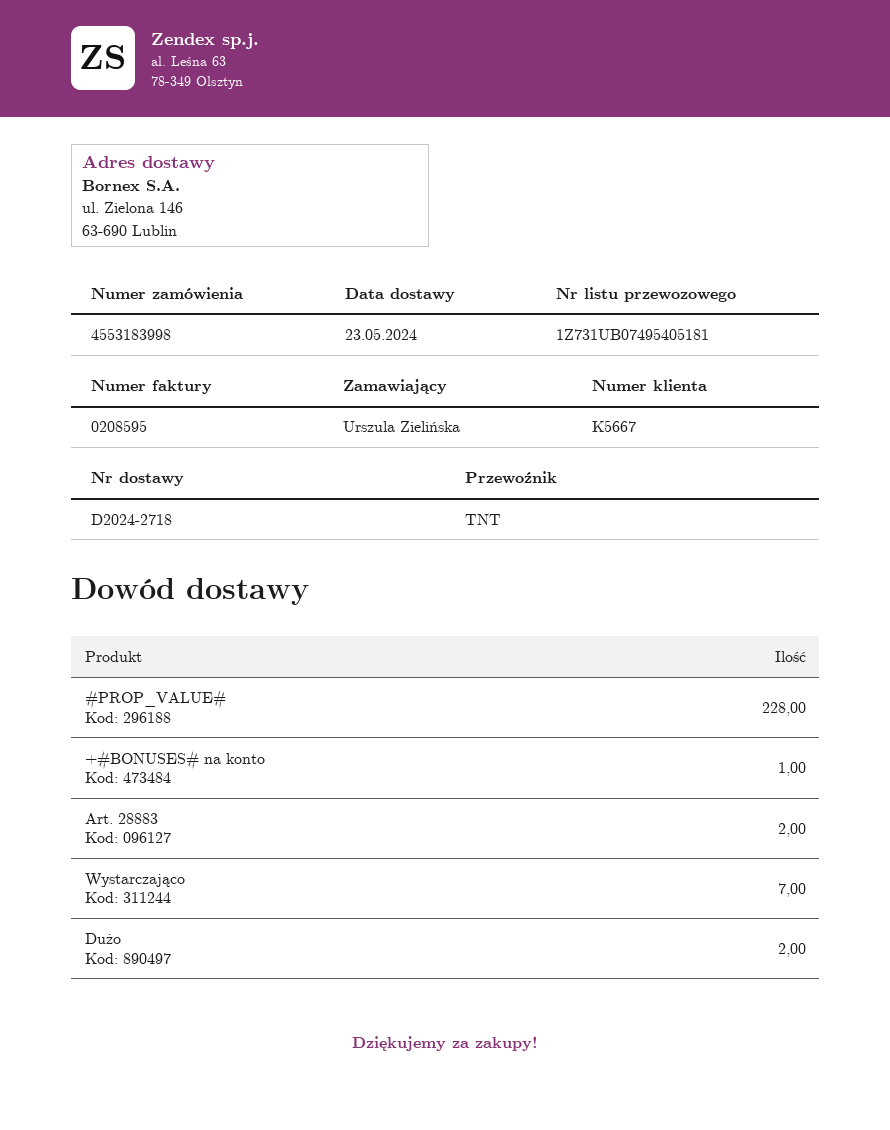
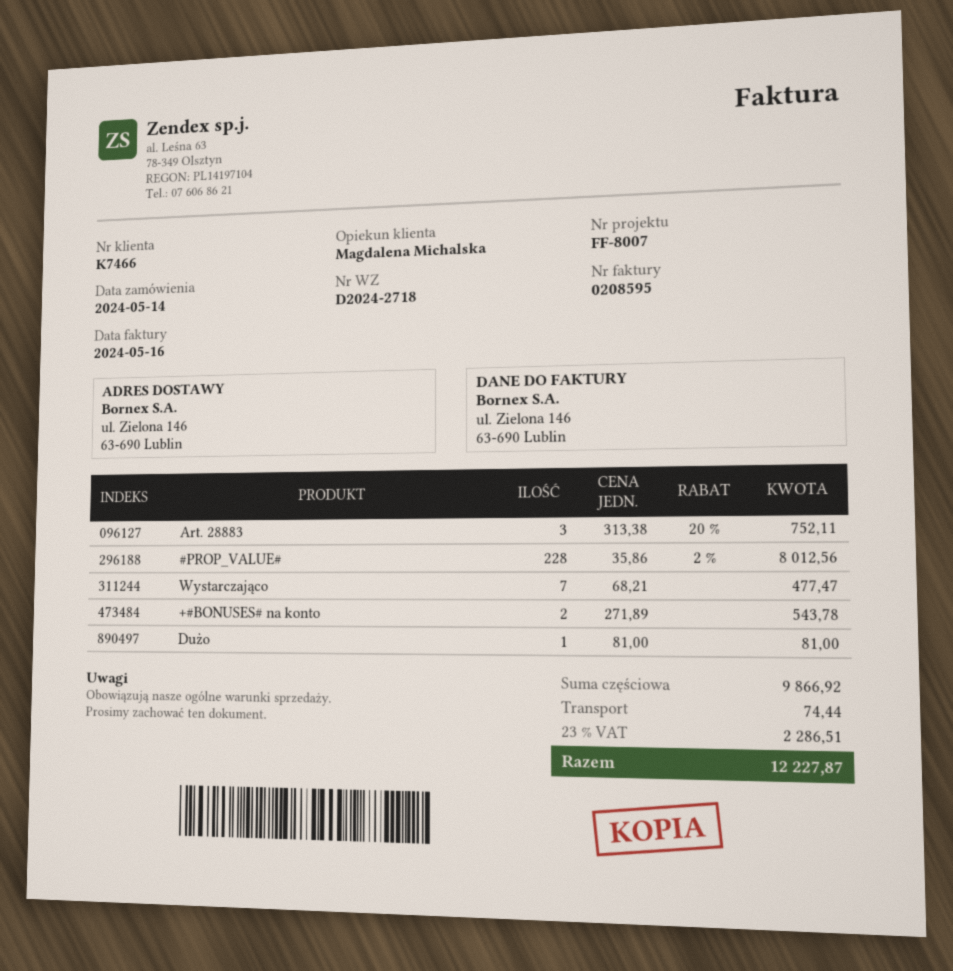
customer number: K5667 -> K7466
+#BONUSES# na konto: 1 -> 2
Art. 28883: 2 -> 3
Dużo: 2 -> 1

